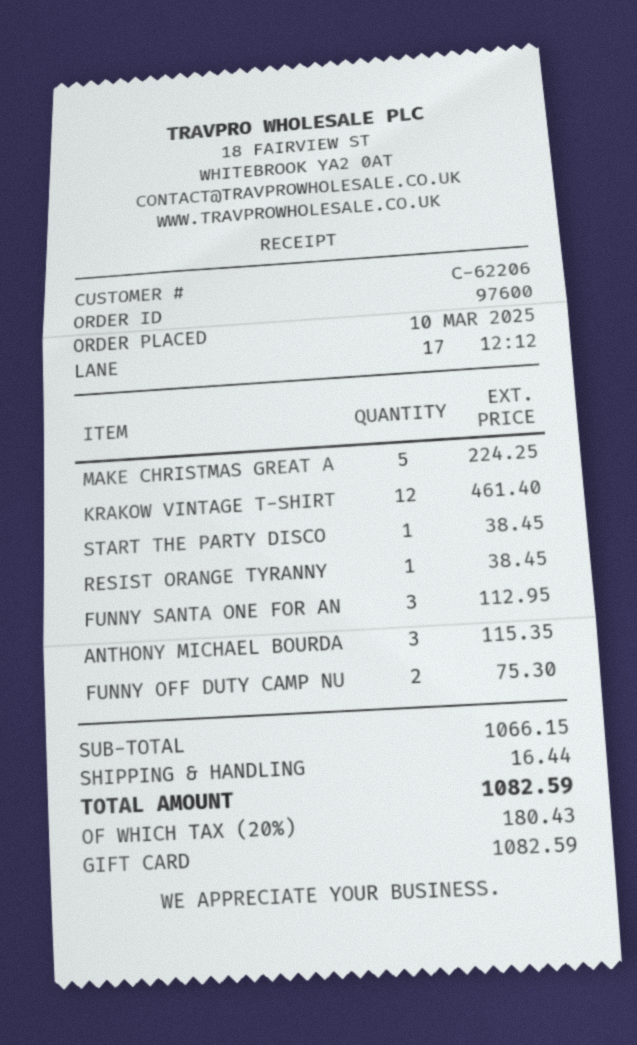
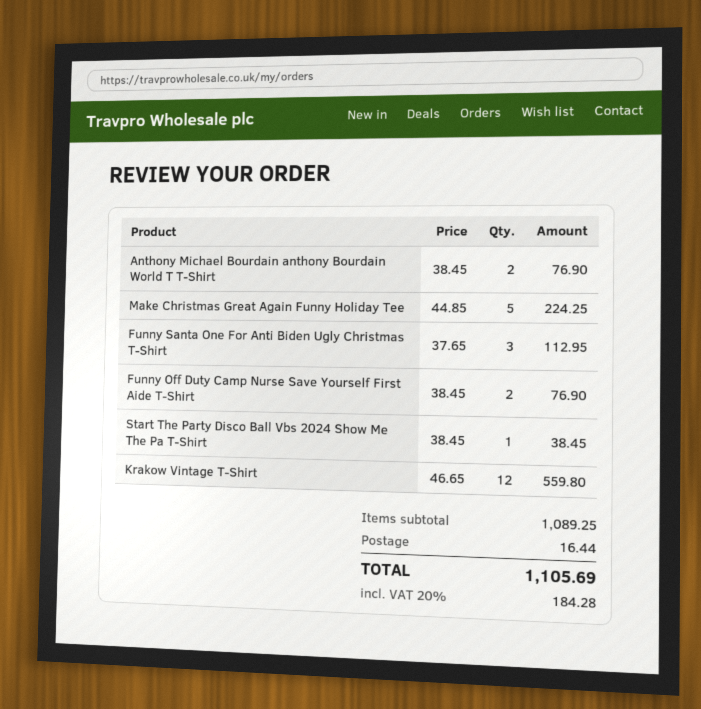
KRAKOW VINTAGE T-SHIRT: 12 for 461.40 -> 12 for 559.80
RESIST ORANGE TYRANNY: 1 for 38.45 -> none
ANTHONY MICHAEL BOURDA: 3 for 115.35 -> 2 for 76.90
FUNNY OFF DUTY CAMP NU: 2 for 75.30 -> 2 for 76.90
subtotal: 1066.15 -> 1089.25
tax: 20% = 180.43 -> 20% = 184.28
total: 1082.59 -> 1105.69

